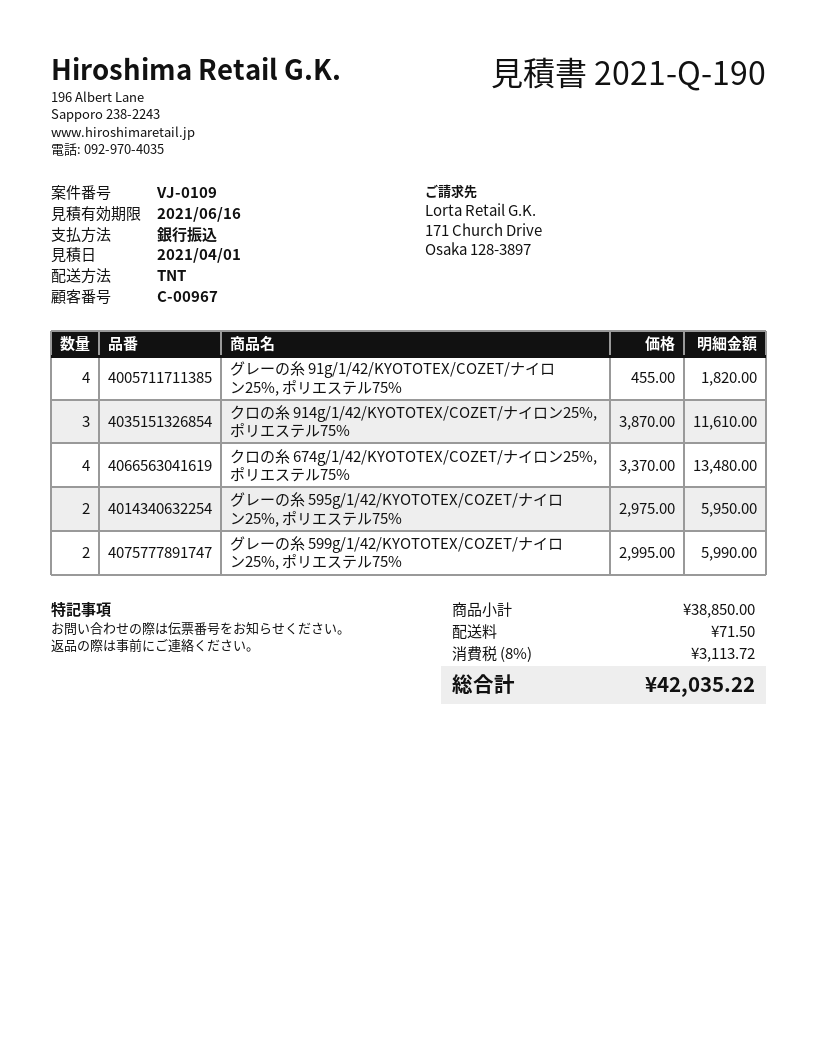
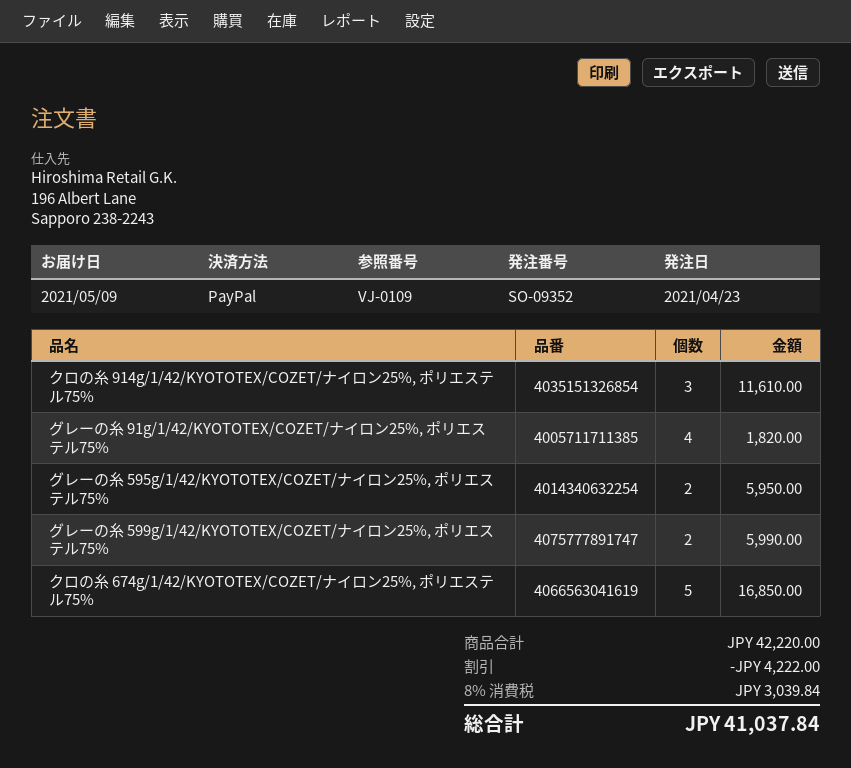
payment method: bank transfer -> PayPal
クロの糸 674g/1/42/KYOTOTEX/COZET/ナイロン25%, ポリエステル75%: 4 for 13480.00 -> 5 for 16850.00
subtotal: 38850.00 -> 42220.00
discount: none -> 4222.00
shipping: 71.50 -> none
tax: 8% = 3113.72 -> 8% = 3039.84
total: 42035.22 -> 41037.84

